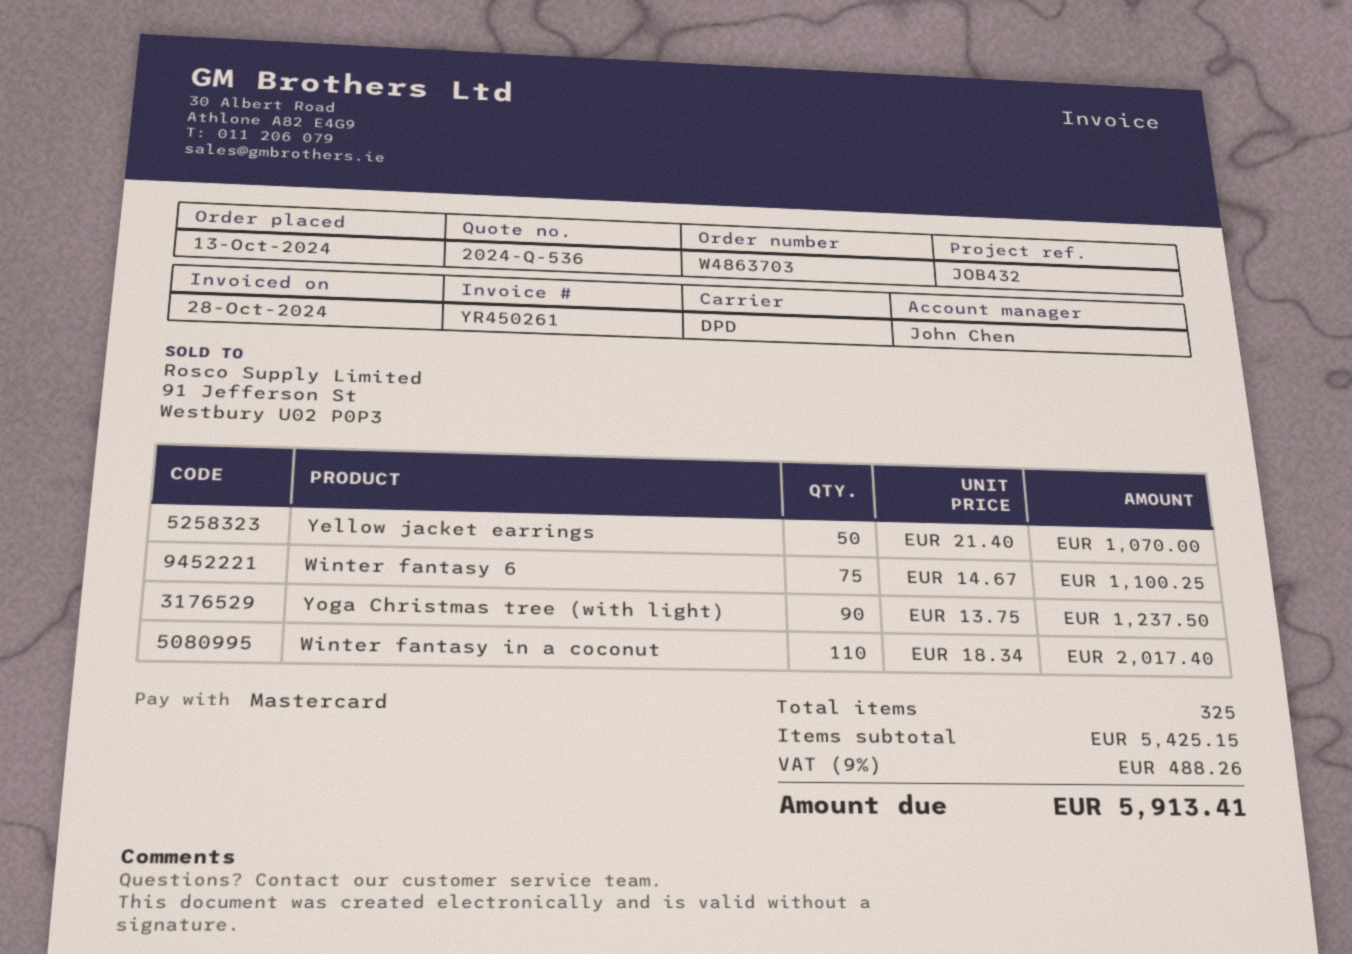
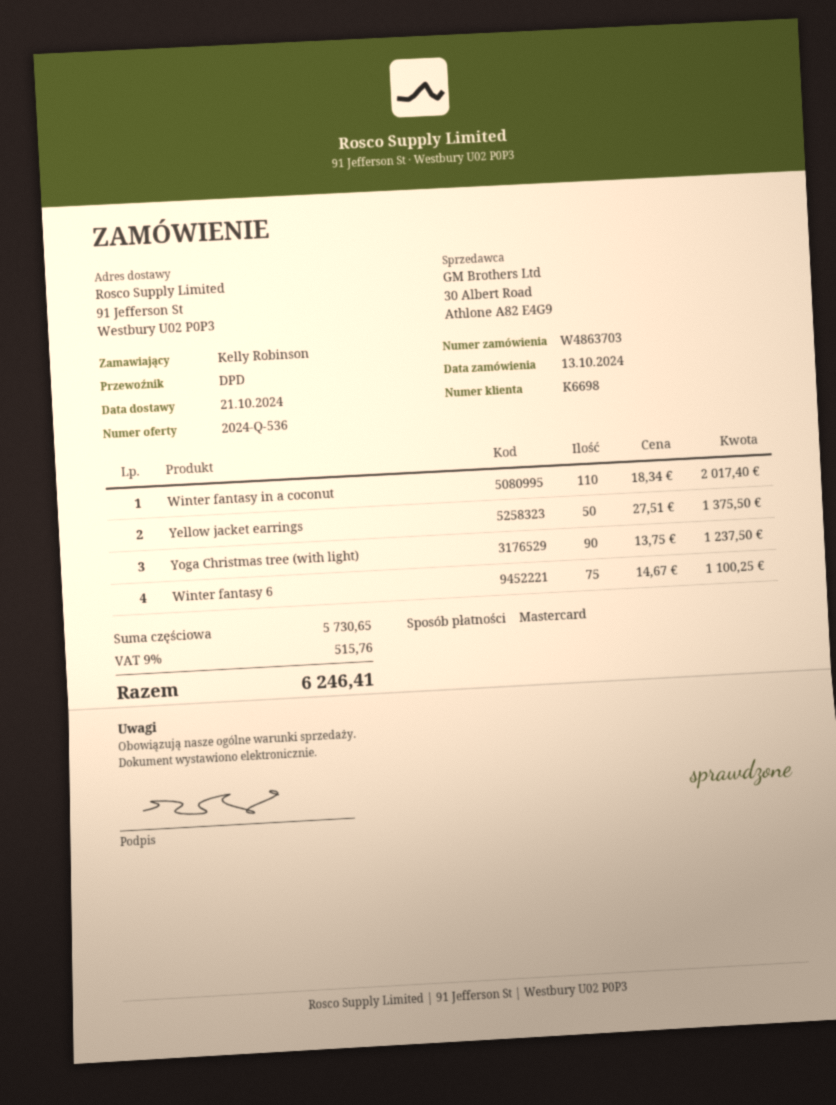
Yellow jacket earrings: 50 x 21.40 = 1070.00 -> 50 x 27.51 = 1375.50
subtotal: 5425.15 -> 5730.65
tax: 9% = 488.26 -> 9% = 515.76
total: 5913.41 -> 6246.41

